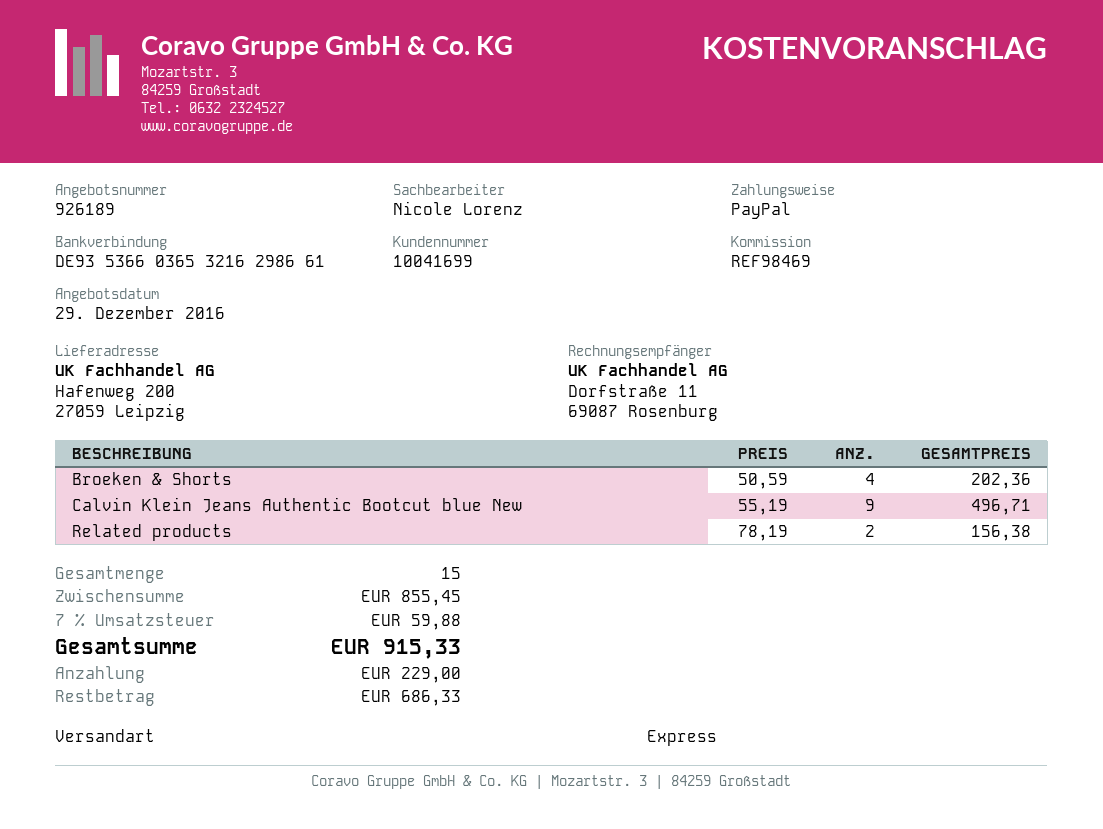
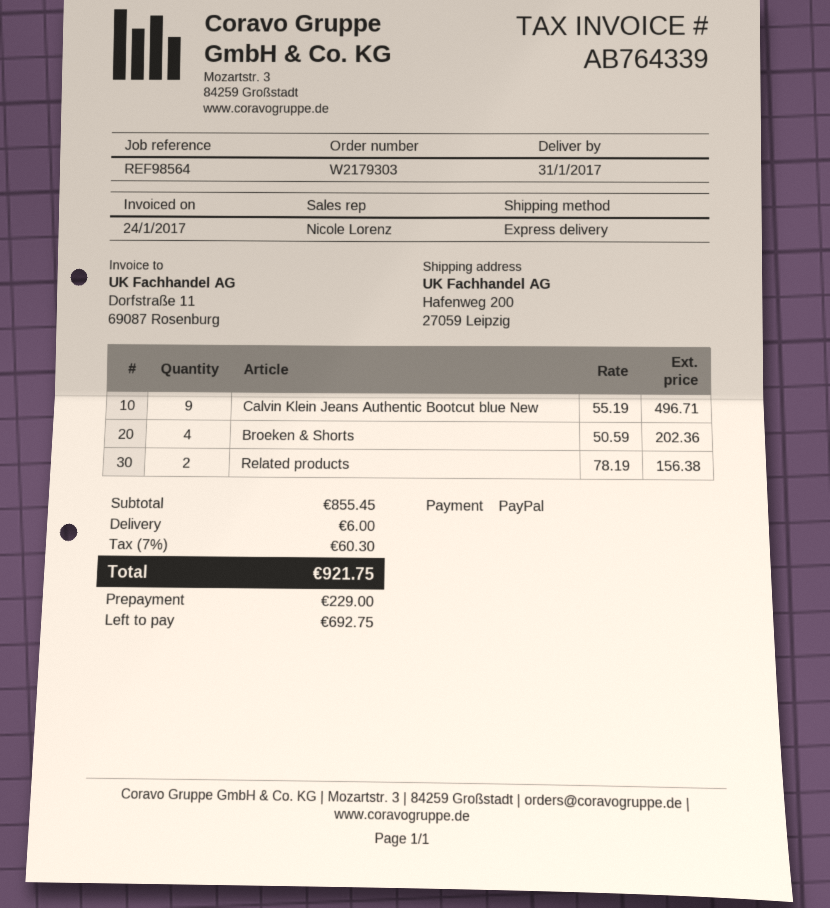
reference: REF98469 -> REF98564
shipping: none -> 6.00
tax: 7% = 59.88 -> 7% = 60.30
total: 915.33 -> 921.75
balance: 686.33 -> 692.75

